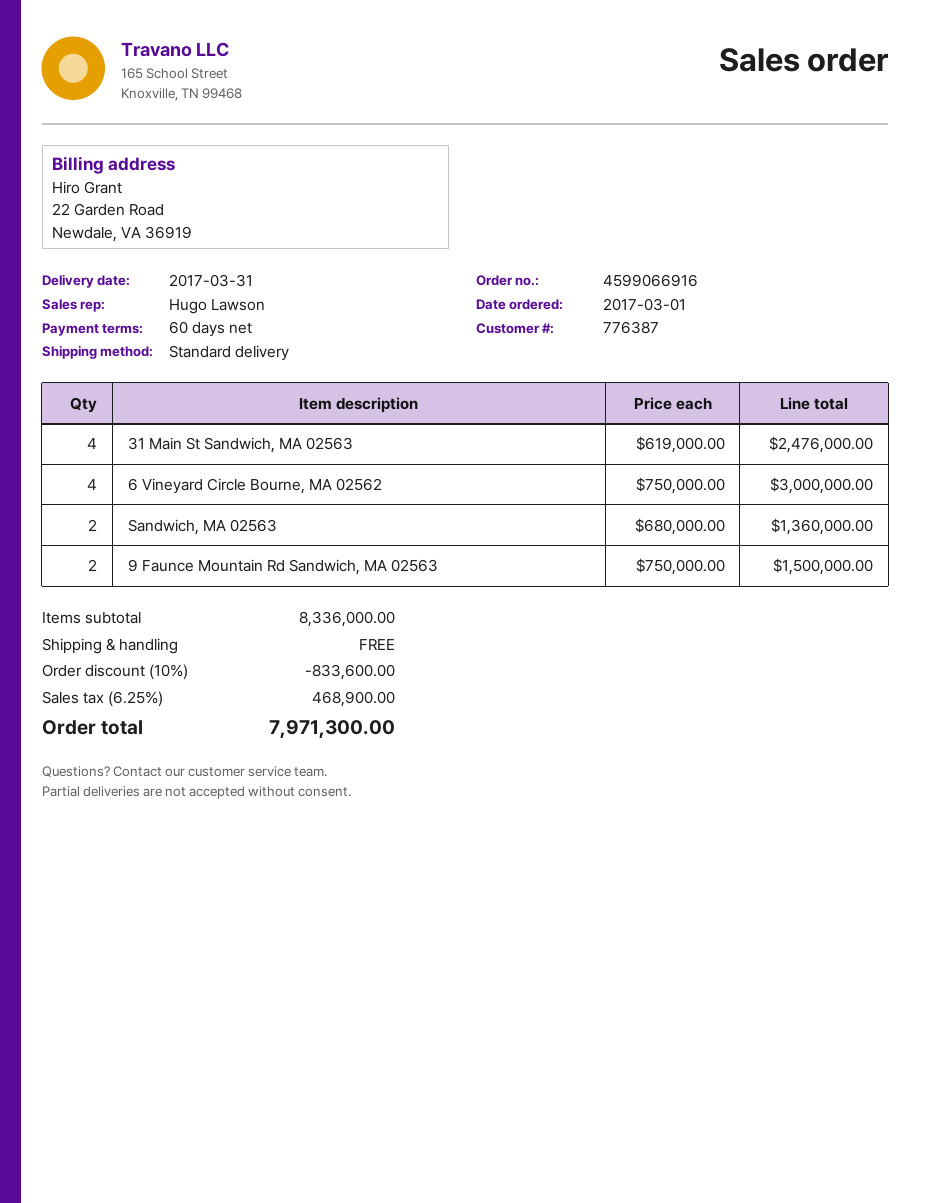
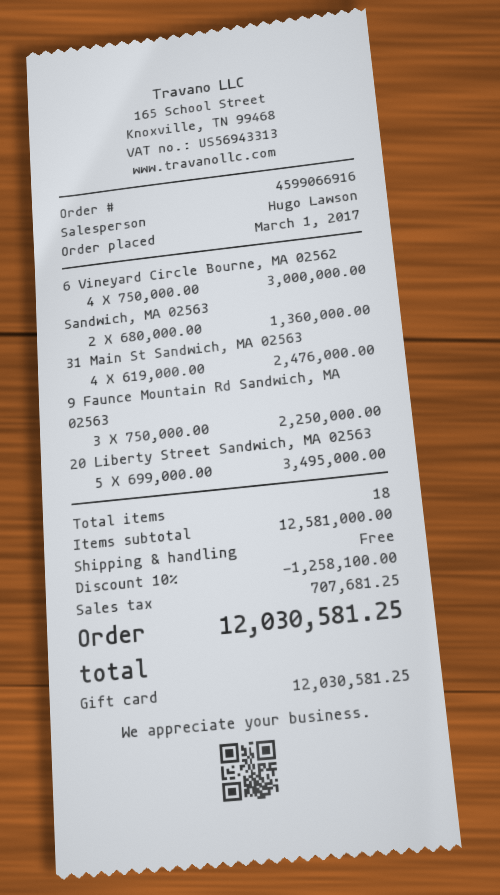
9 Faunce Mountain Rd Sandwich, MA 02563: 2 x 750000.00 = 1500000.00 -> 3 x 750000.00 = 2250000.00
20 Liberty Street Sandwich, MA 02563: none -> 5 x 699000.00 = 3495000.00
subtotal: 8336000.00 -> 12581000.00
discount: 10% = 833600.00 -> 10% = 1258100.00
tax: 468900.00 -> 707681.25
total: 7971300.00 -> 12030581.25

